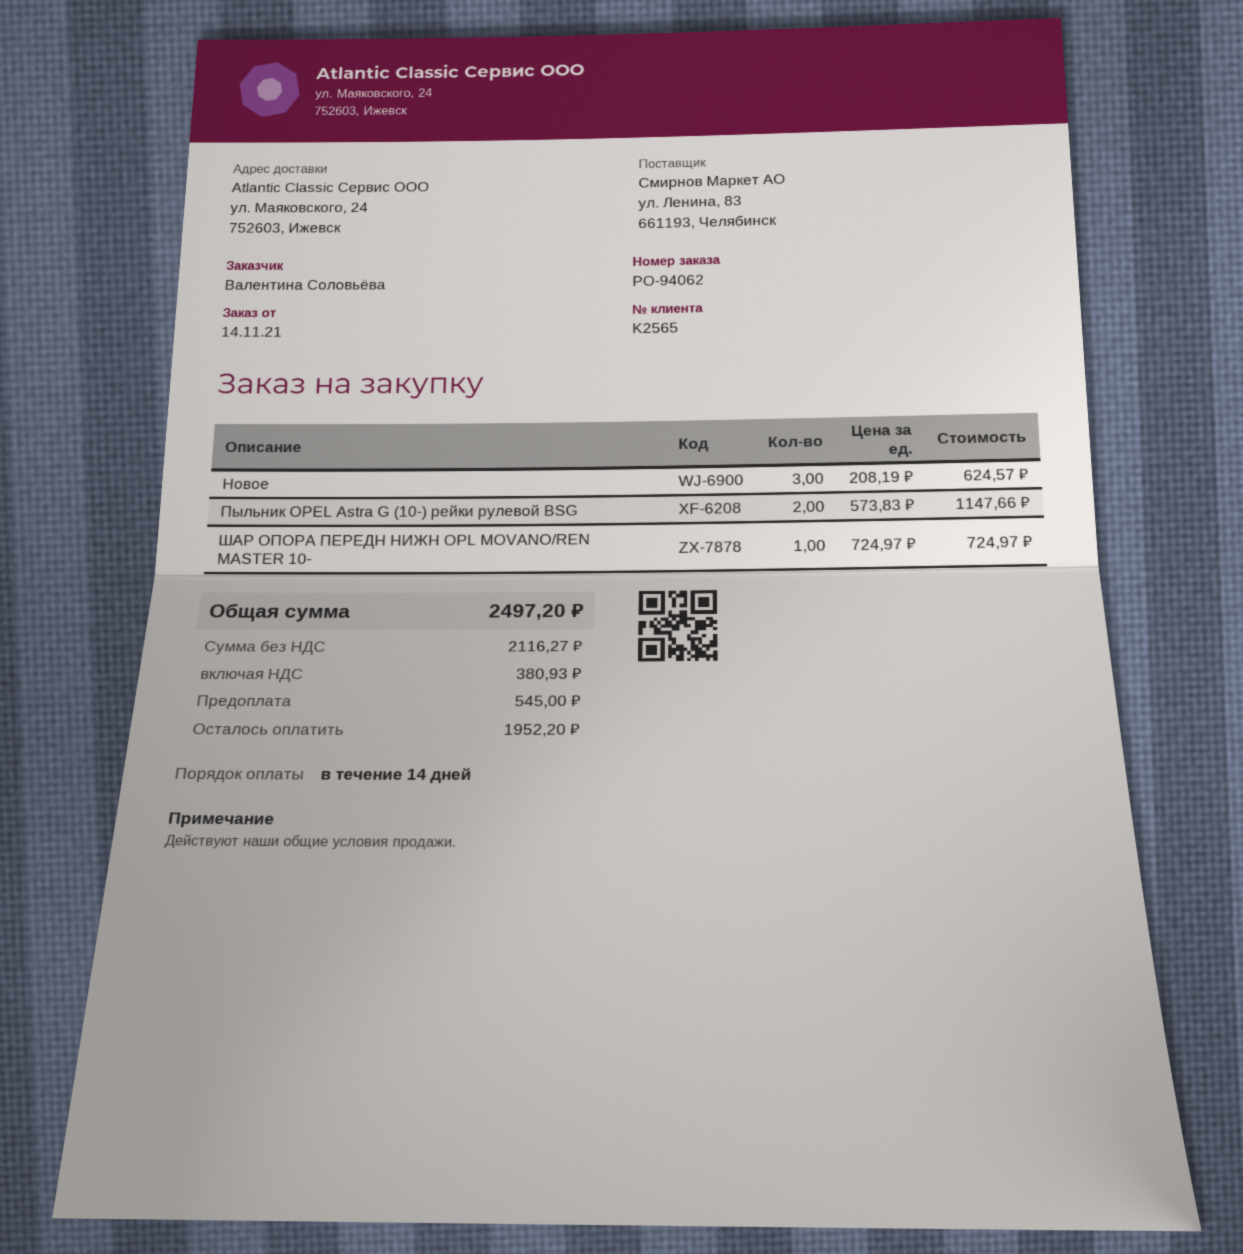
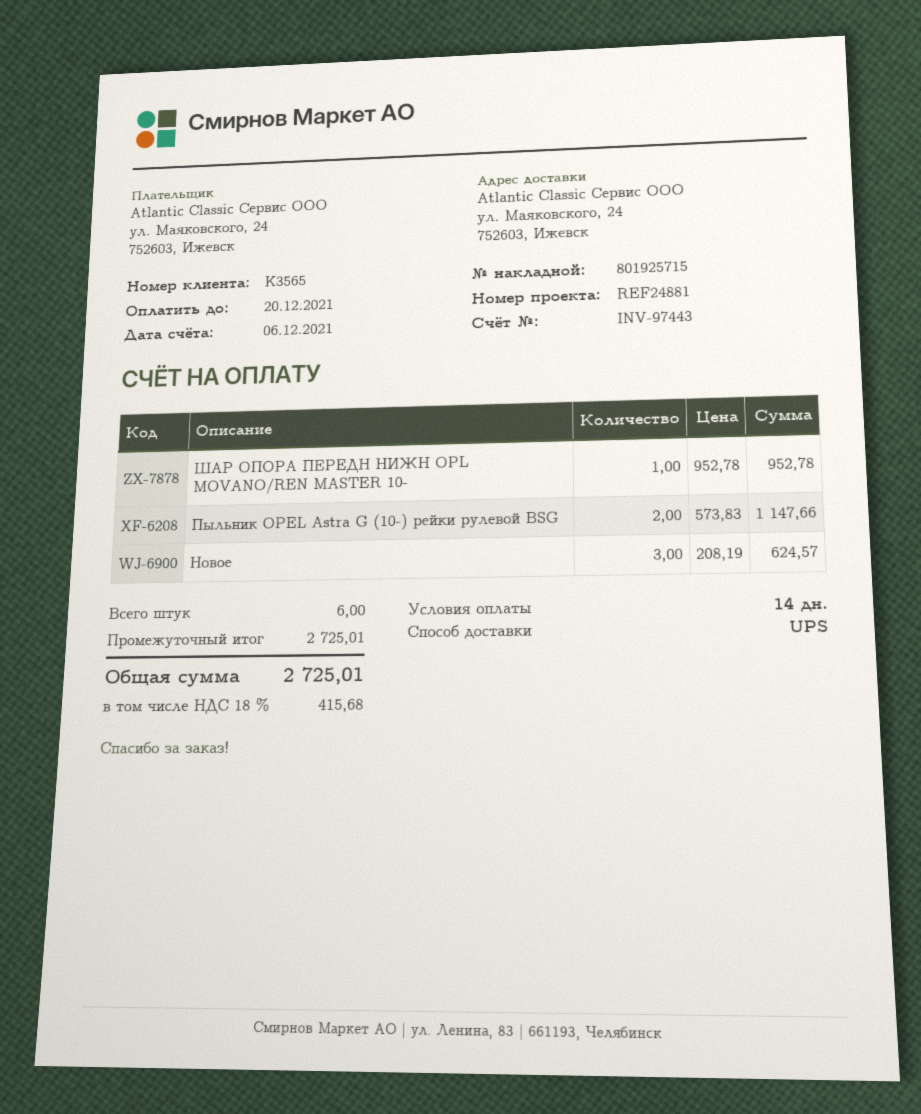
customer number: K2565 -> K3565
ШАР ОПОРА ПЕРЕДН НИЖН OPL MOVANO/REN MASTER 10-: 1 x 724.97 = 724.97 -> 1 x 952.78 = 952.78
tax: 380.93 -> 415.68
total: 2497.20 -> 2725.01

